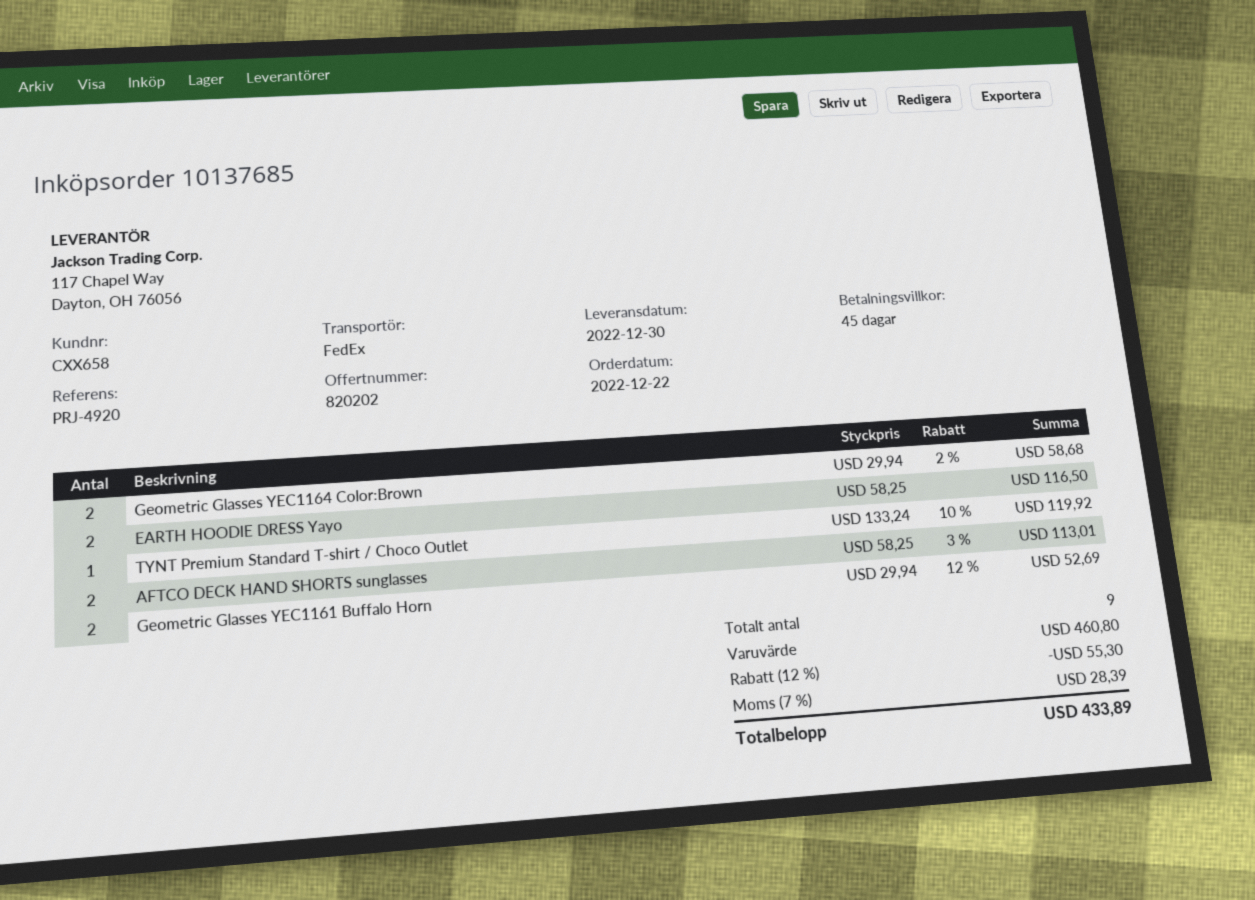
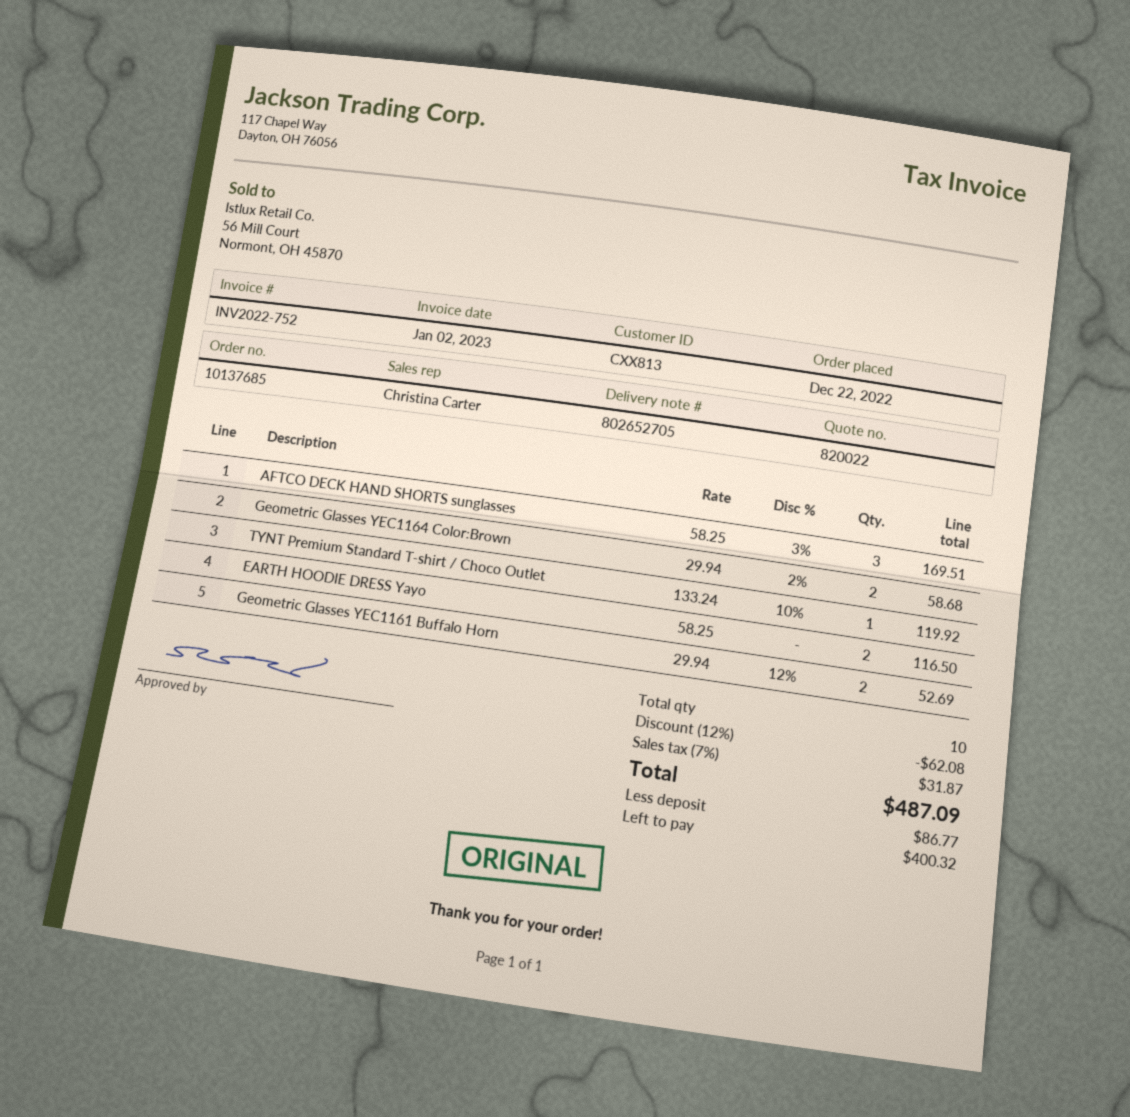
quote number: 820202 -> 820022
customer number: CXX658 -> CXX813
AFTCO DECK HAND SHORTS sunglasses: 2 x 58.25 - 3% = 113.01 -> 3 x 58.25 - 3% = 169.51
total quantity: 9 -> 10
discount: 12% = 55.30 -> 12% = 62.08
tax: 7% = 28.39 -> 7% = 31.87
total: 433.89 -> 487.09

